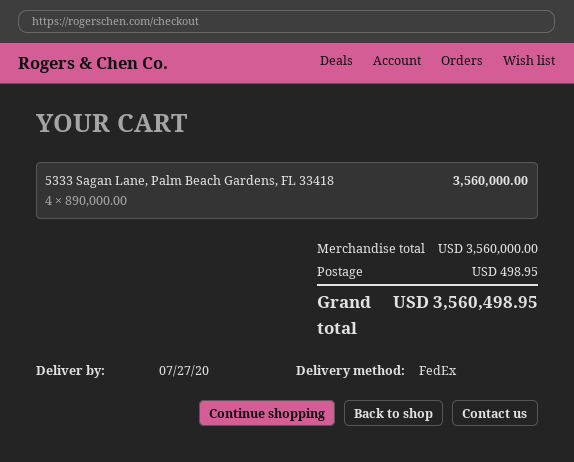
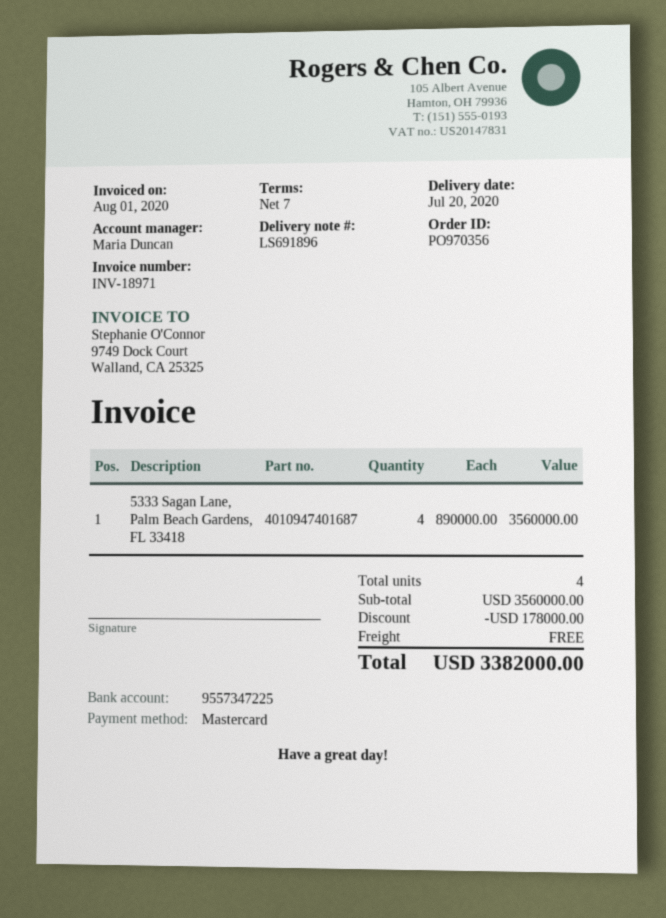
delivery date: 2020-07-27 -> 2020-07-20
discount: none -> 178000.00
shipping: 498.95 -> 0.00
total: 3560498.95 -> 3382000.00

